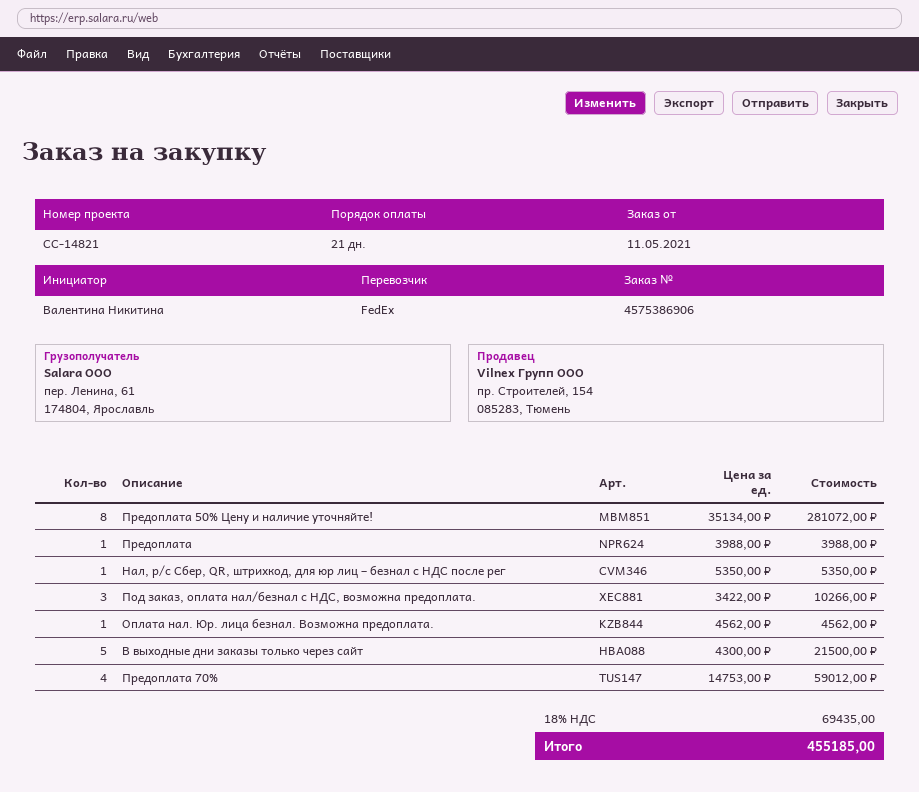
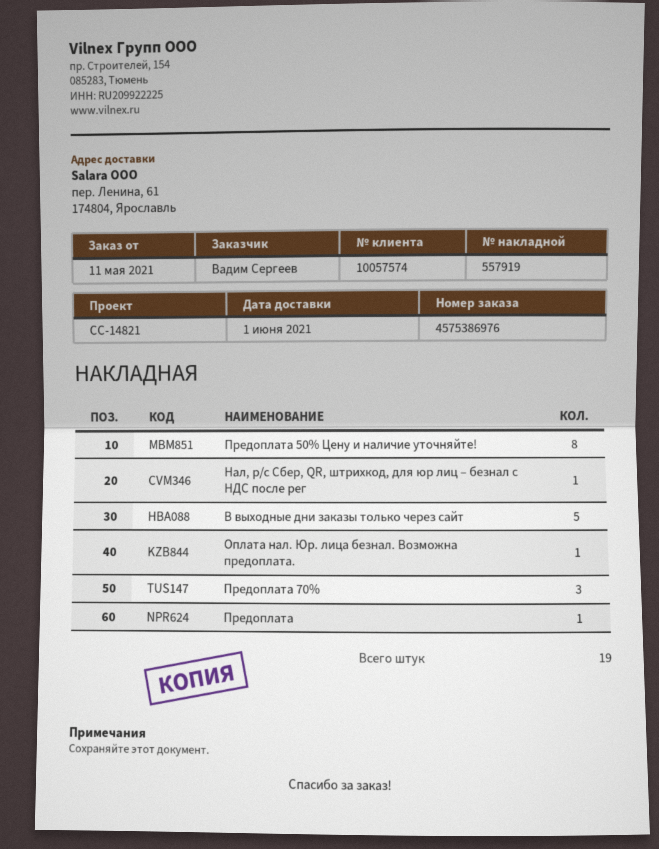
order number: 4575386906 -> 4575386976
ordered by: Валентина Никитина -> Вадим Сергеев
Под заказ, оплата нал/безнал с НДС, возможна предоплата.: 3 -> none
Предоплата 70%: 4 -> 3

